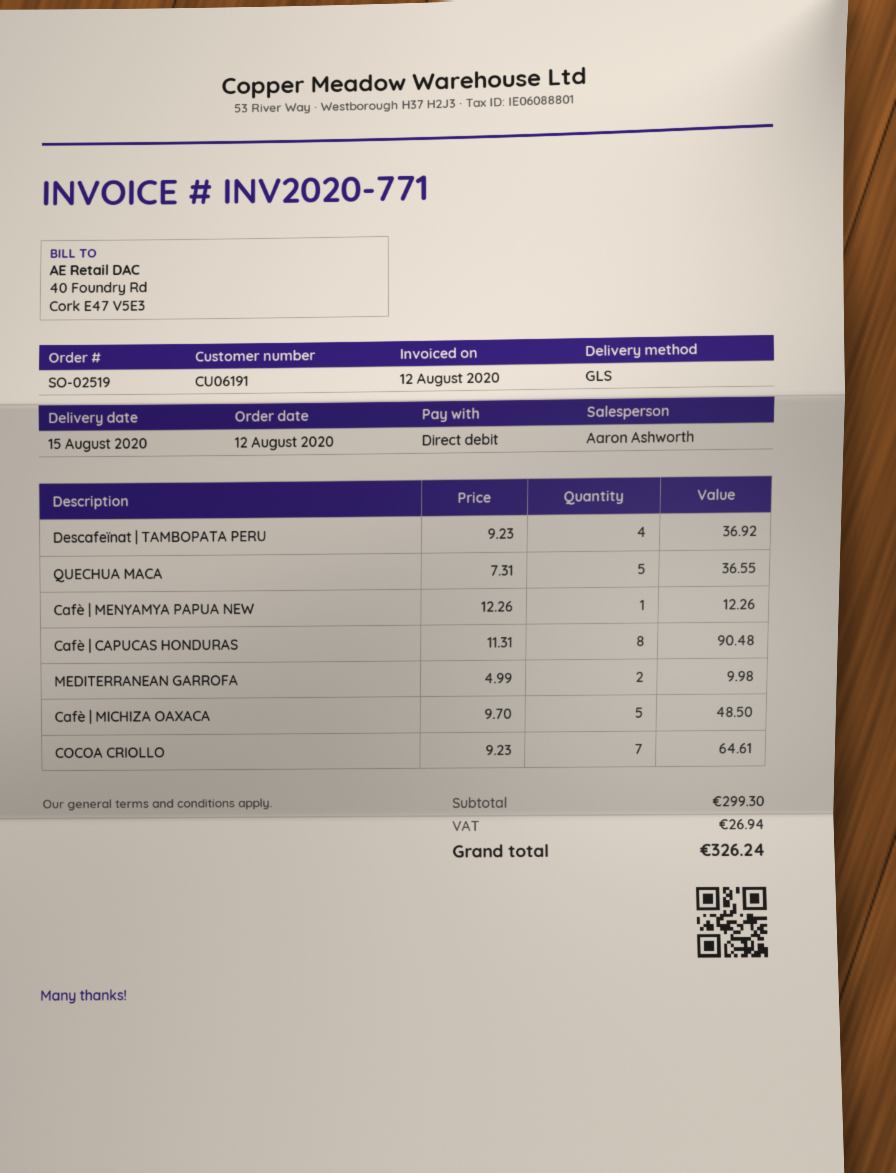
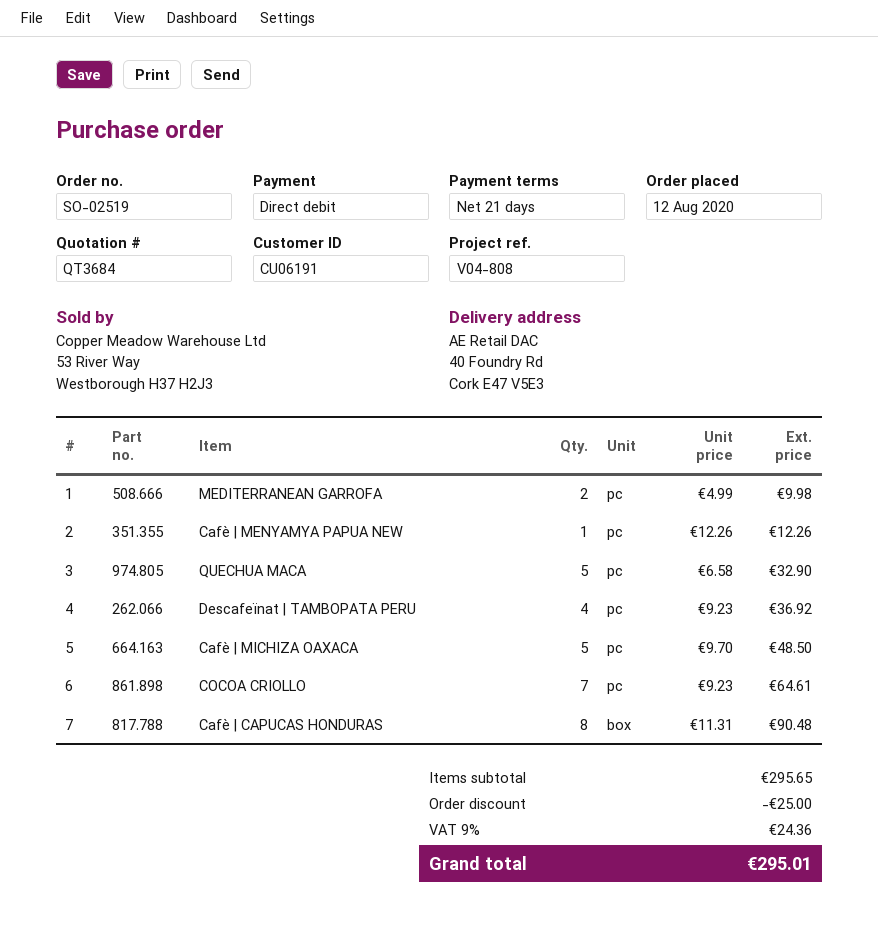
QUECHUA MACA: 5 x 7.31 = 36.55 -> 5 x 6.58 = 32.90
subtotal: 299.30 -> 295.65
discount: none -> 25.00
tax: 26.94 -> 24.36
total: 326.24 -> 295.01

